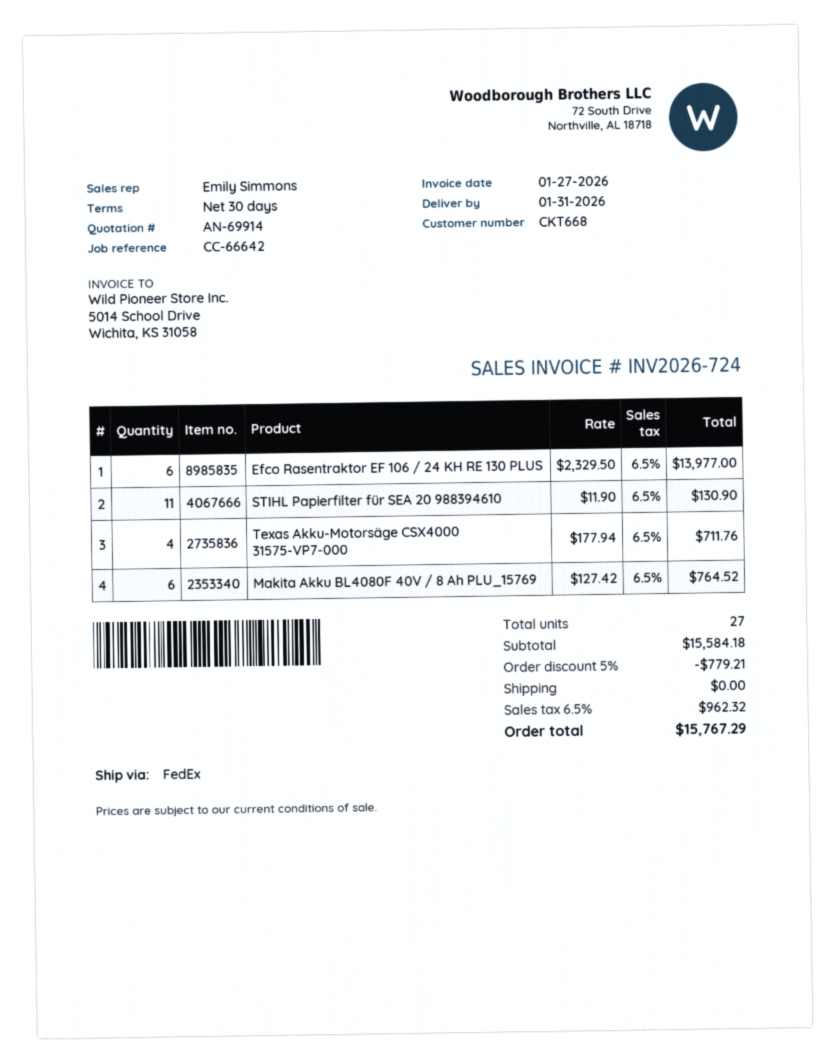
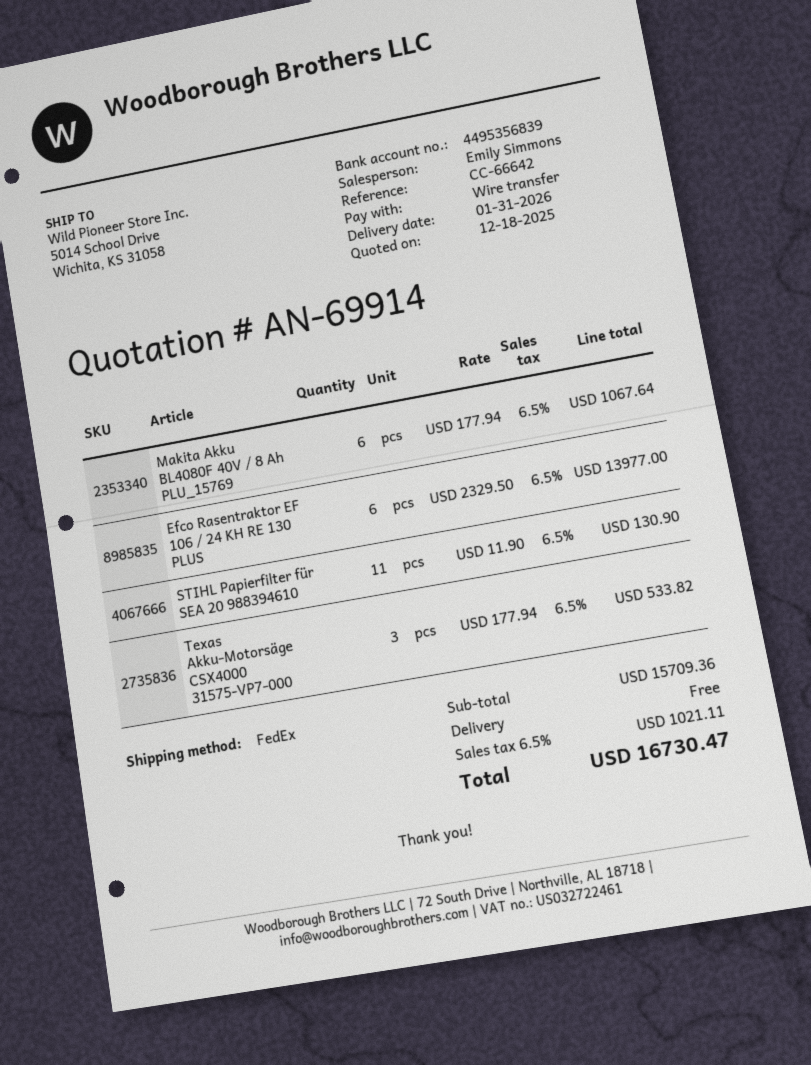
Texas Akku-Motorsäge CSX4000 31575-VP7-000: 4 x 177.94 = 711.76 -> 3 x 177.94 = 533.82
Makita Akku BL4080F 40V / 8 Ah PLU_15769: 6 x 127.42 = 764.52 -> 6 x 177.94 = 1067.64
subtotal: 15584.18 -> 15709.36
discount: 5% = 779.21 -> none
tax: 6.5% = 962.32 -> 6.5% = 1021.11
total: 15767.29 -> 16730.47

